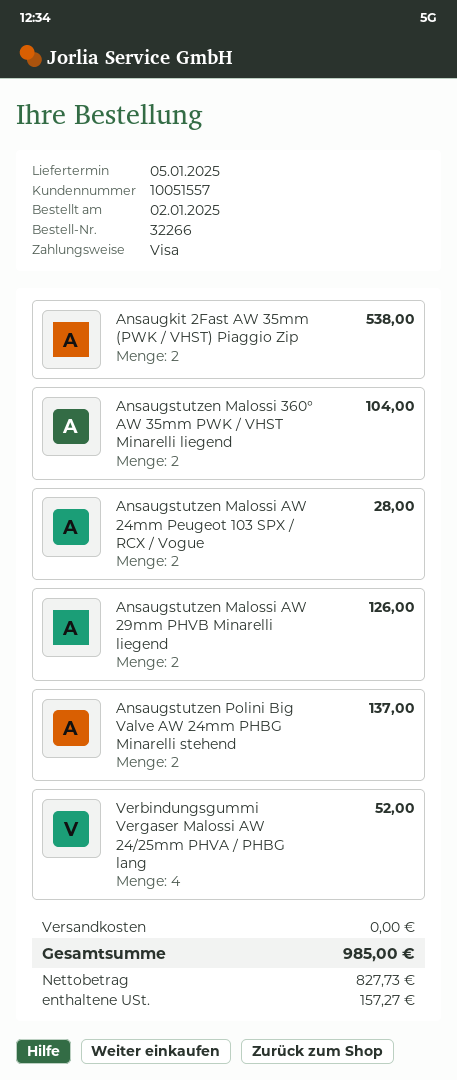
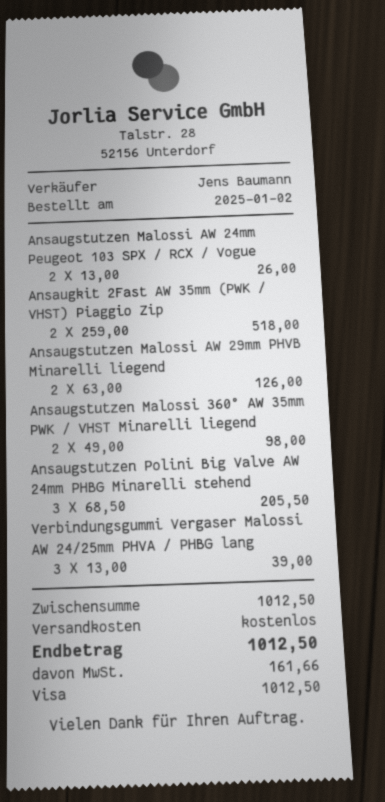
Ansaugkit 2Fast AW 35mm (PWK / VHST) Piaggio Zip: 2 for 538.00 -> 2 for 518.00
Ansaugstutzen Malossi 360° AW 35mm PWK / VHST Minarelli liegend: 2 for 104.00 -> 2 for 98.00
Ansaugstutzen Malossi AW 24mm Peugeot 103 SPX / RCX / Vogue: 2 for 28.00 -> 2 for 26.00
Ansaugstutzen Polini Big Valve AW 24mm PHBG Minarelli stehend: 2 for 137.00 -> 3 for 205.50
Verbindungsgummi Vergaser Malossi AW 24/25mm PHVA / PHBG lang: 4 for 52.00 -> 3 for 39.00
tax: 157.27 -> 161.66
total: 985.00 -> 1012.50

